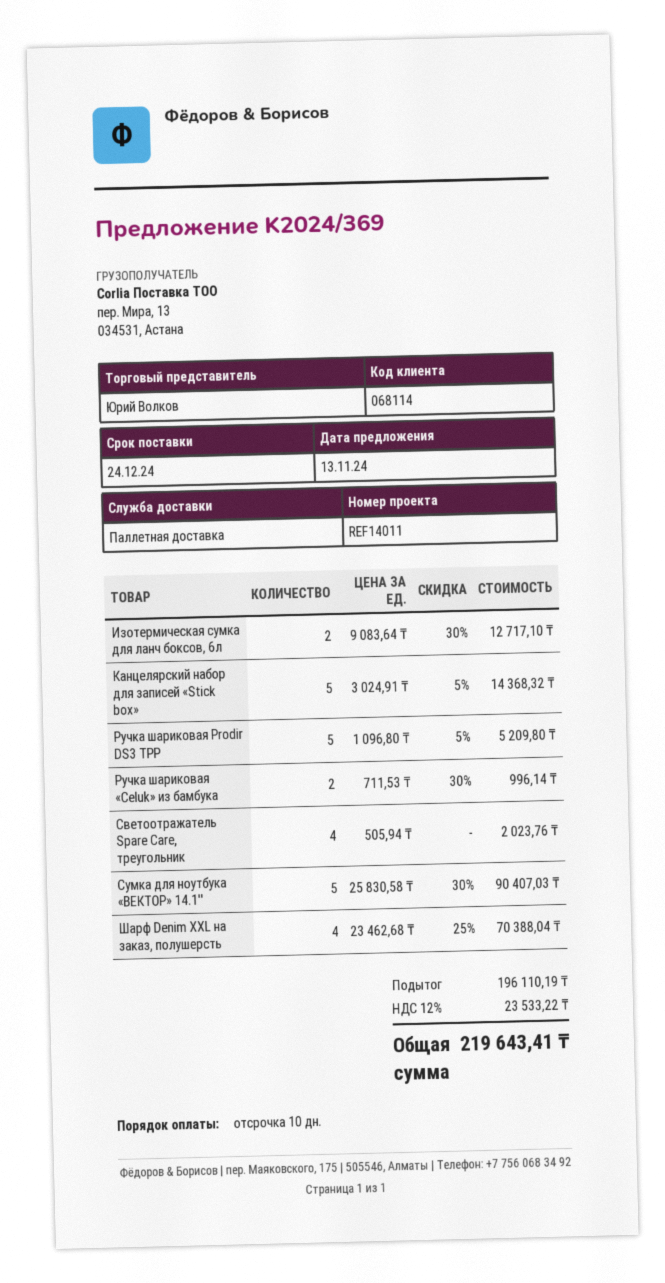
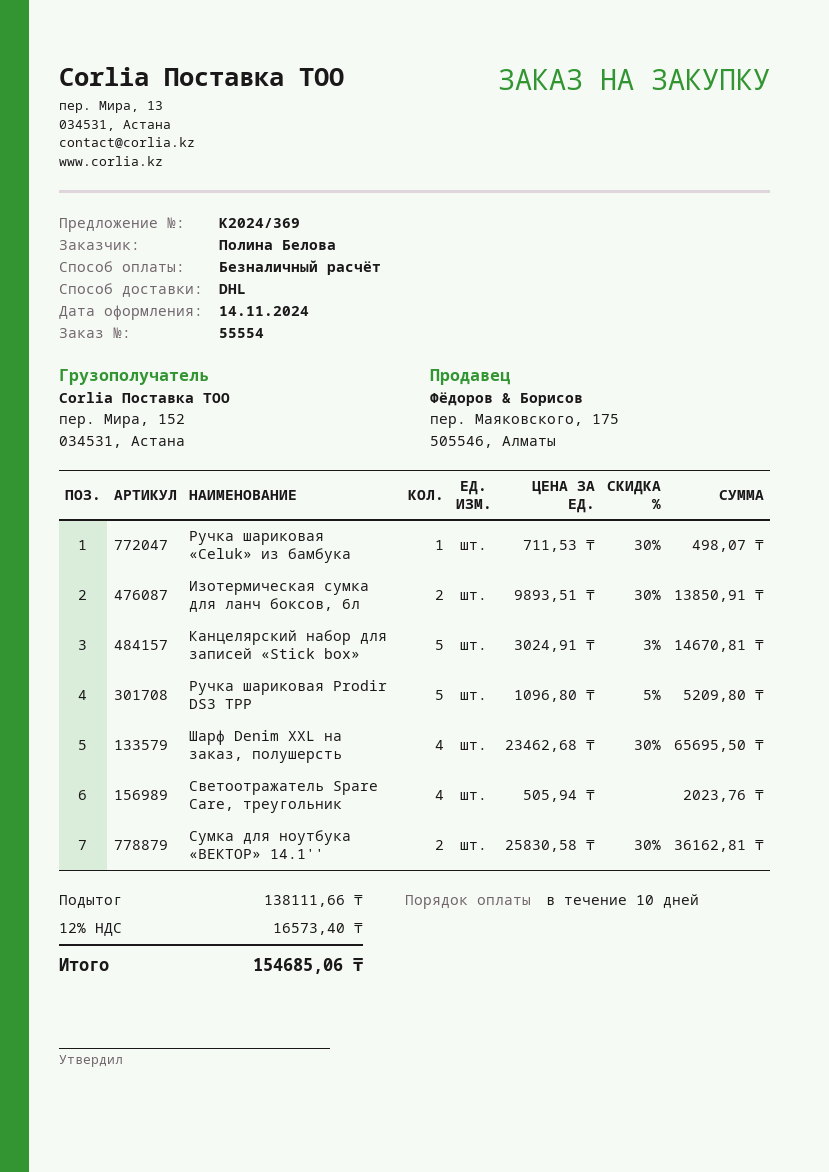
shipping method: pallet freight -> DHL
ship to: пер. Мира, 13, 034531, Астана -> пер. Мира, 152, 034531, Астана
Изотермическая сумка для ланч боксов, 6л: 2 x 9083.64 - 30% = 12717.10 -> 2 x 9893.51 - 30% = 13850.91
Канцелярский набор для записей «Stick box»: 5 x 3024.91 - 5% = 14368.32 -> 5 x 3024.91 - 3% = 14670.81
Ручка шариковая «Celuk» из бамбука: 2 x 711.53 - 30% = 996.14 -> 1 x 711.53 - 30% = 498.07
Сумка для ноутбука «ВЕКТОР» 14.1'': 5 x 25830.58 - 30% = 90407.03 -> 2 x 25830.58 - 30% = 36162.81
Шарф Denim XXL на заказ, полушерсть: 4 x 23462.68 - 25% = 70388.04 -> 4 x 23462.68 - 30% = 65695.50
subtotal: 196110.19 -> 138111.66
tax: 12% = 23533.22 -> 12% = 16573.40
total: 219643.41 -> 154685.06

